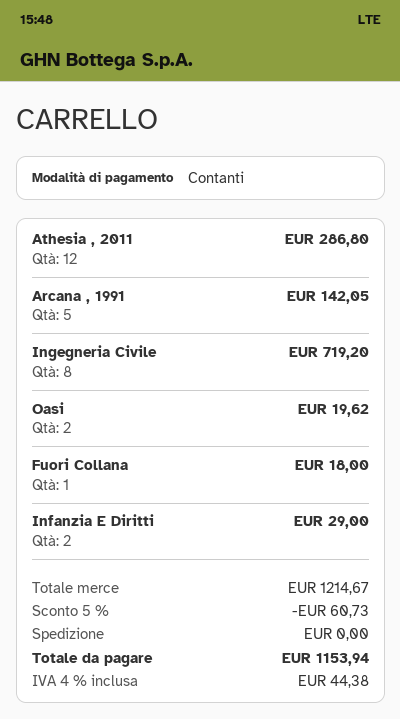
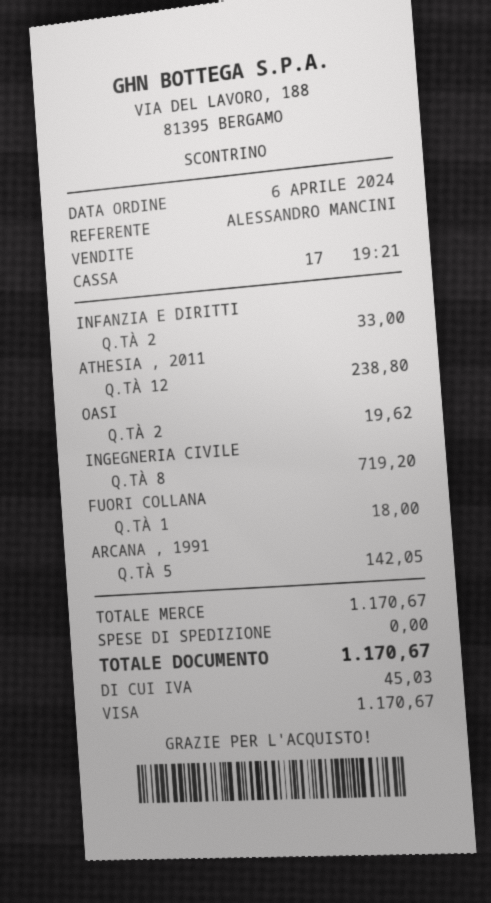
payment method: cash -> Visa
Athesia , 2011: 12 for 286.80 -> 12 for 238.80
Infanzia E Diritti: 2 for 29.00 -> 2 for 33.00
subtotal: 1214.67 -> 1170.67
discount: 5% = 60.73 -> none
tax: 44.38 -> 45.03
total: 1153.94 -> 1170.67

